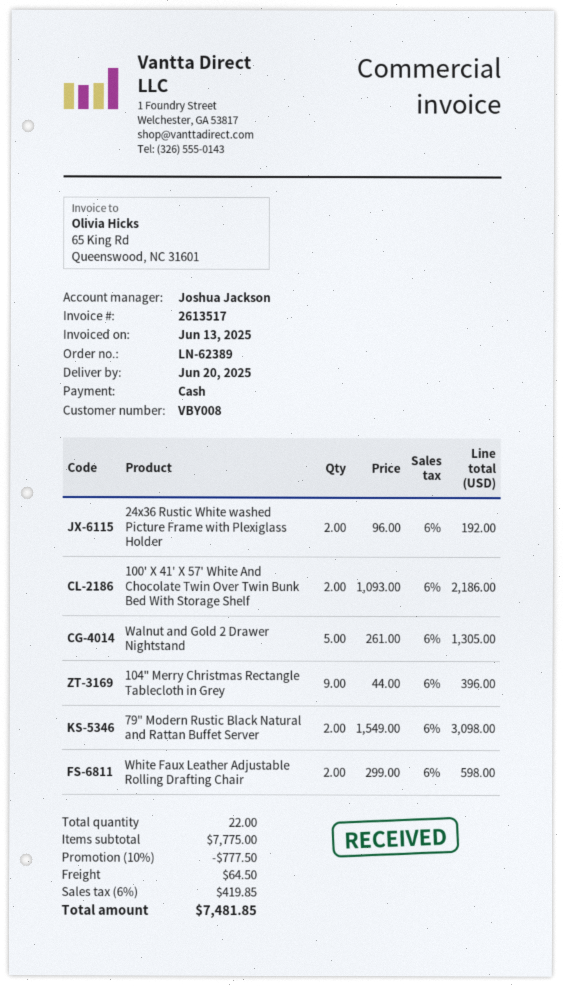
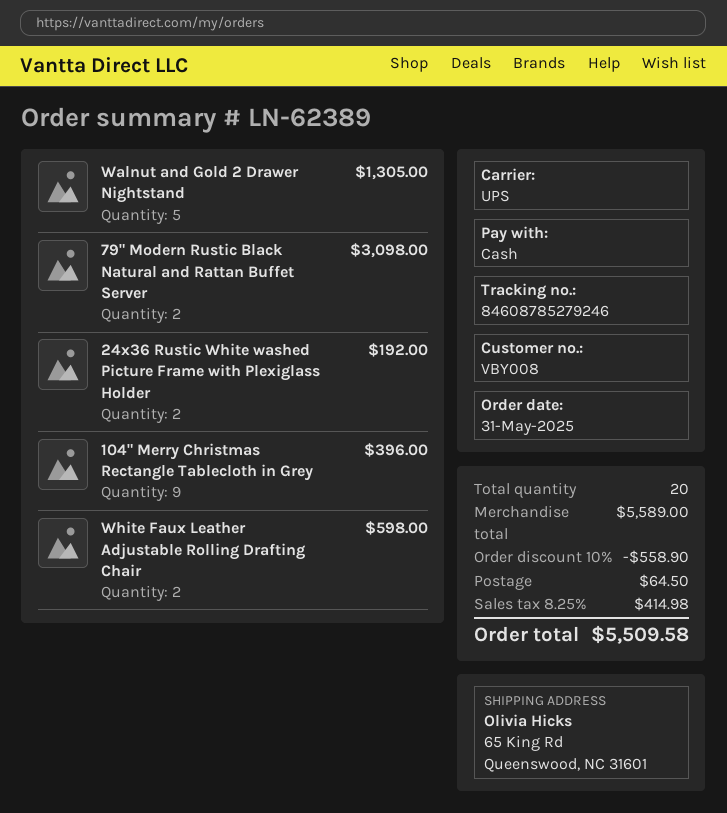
100' X 41' X 57' White And Chocolate Twin Over Twin Bunk Bed With Storage Shelf: 2 for 2186.00 -> none
total quantity: 22 -> 20
subtotal: 7775.00 -> 5589.00
discount: 10% = 777.50 -> 10% = 558.90
tax: 6% = 419.85 -> 8.25% = 414.98
total: 7481.85 -> 5509.58

